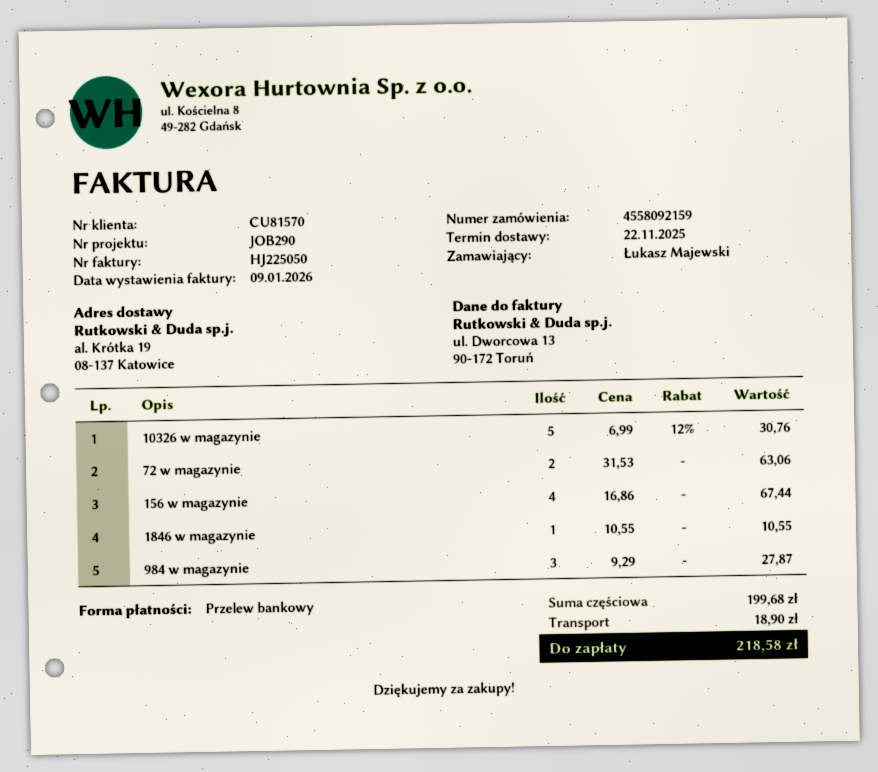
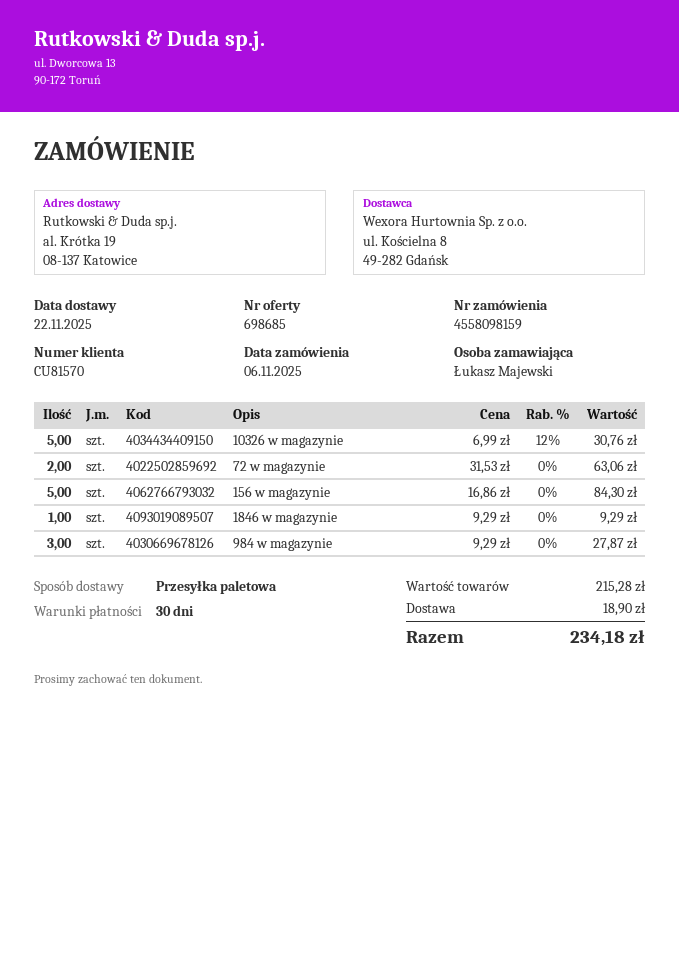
order number: 4558092159 -> 4558098159
156 w magazynie: 4 x 16.86 = 67.44 -> 5 x 16.86 = 84.30
1846 w magazynie: 1 x 10.55 = 10.55 -> 1 x 9.29 = 9.29
subtotal: 199.68 -> 215.28
total: 218.58 -> 234.18

